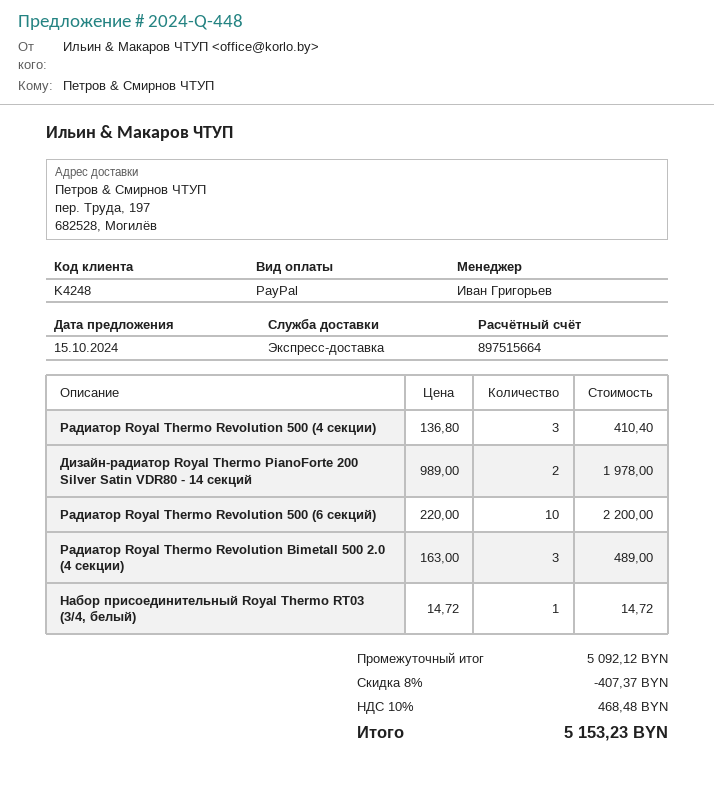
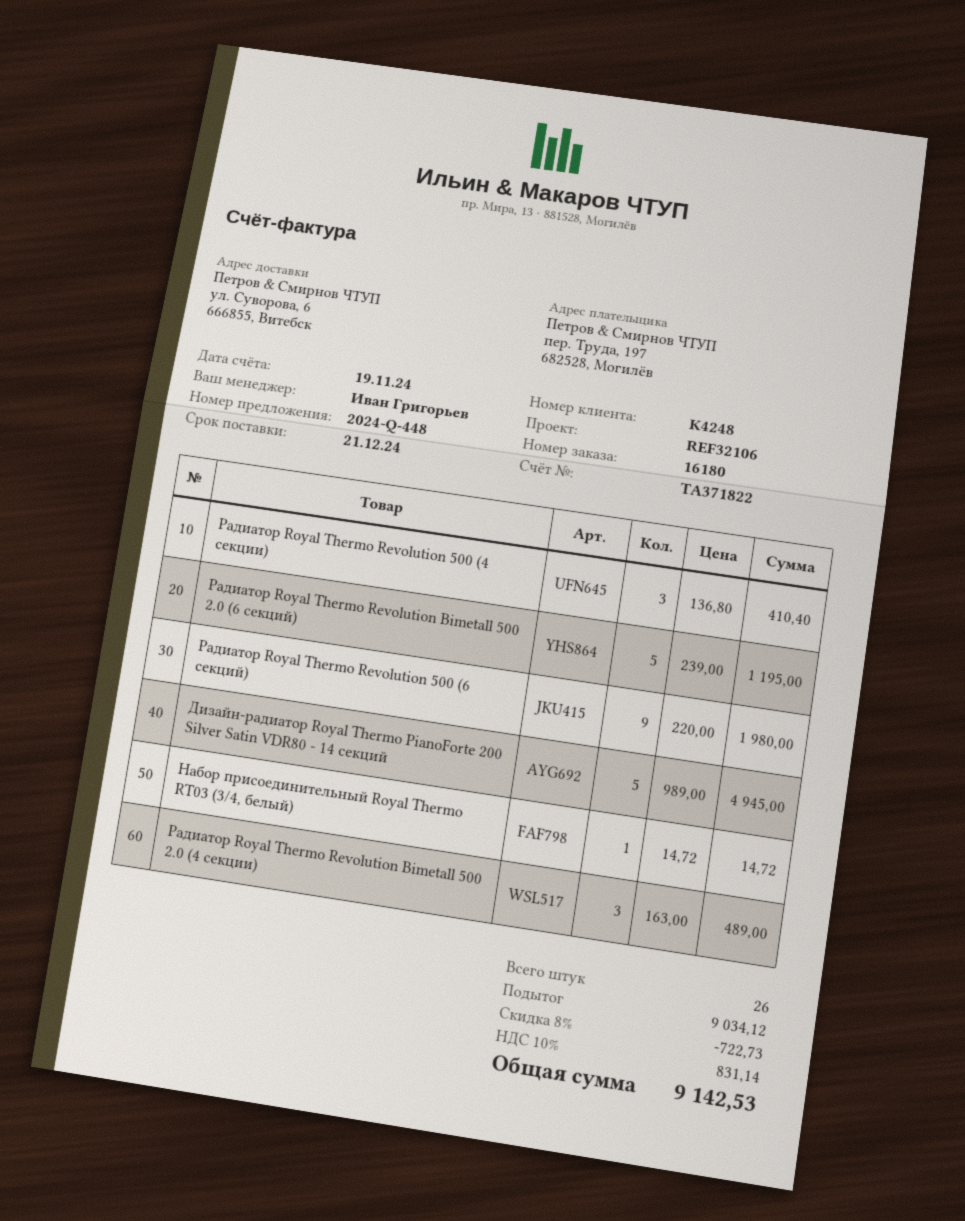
ship to: пер. Труда, 197, 682528, Могилёв -> ул. Суворова, 6, 666855, Витебск
Дизайн-радиатор Royal Thermo PianoForte 200 Silver Satin VDR80 - 14 секций: 2 x 989.00 = 1978.00 -> 5 x 989.00 = 4945.00
Радиатор Royal Thermo Revolution 500 (6 секций): 10 x 220.00 = 2200.00 -> 9 x 220.00 = 1980.00
Радиатор Royal Thermo Revolution Bimetall 500 2.0 (6 секций): none -> 5 x 239.00 = 1195.00
subtotal: 5092.12 -> 9034.12
discount: 8% = 407.37 -> 8% = 722.73
tax: 10% = 468.48 -> 10% = 831.14
total: 5153.23 -> 9142.53

